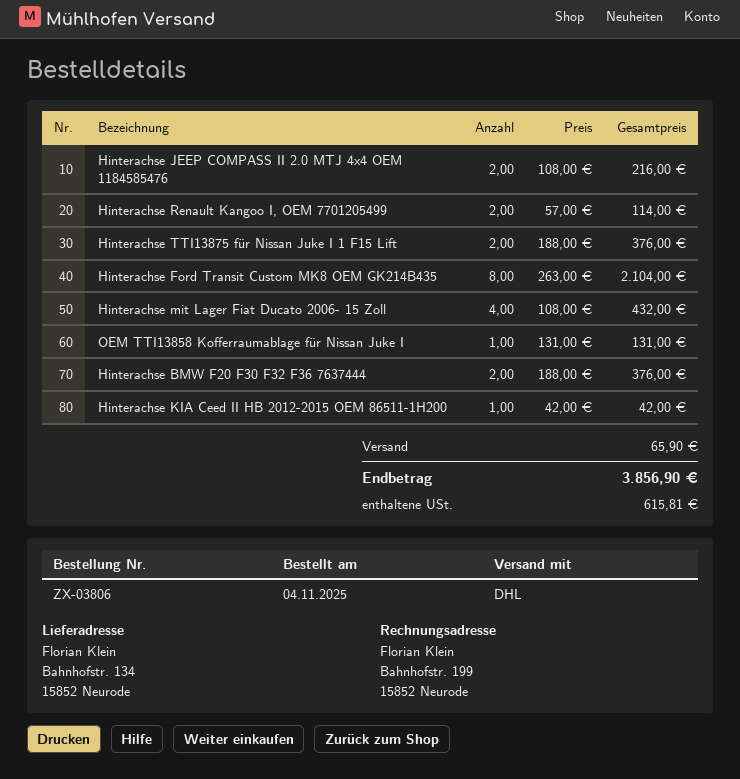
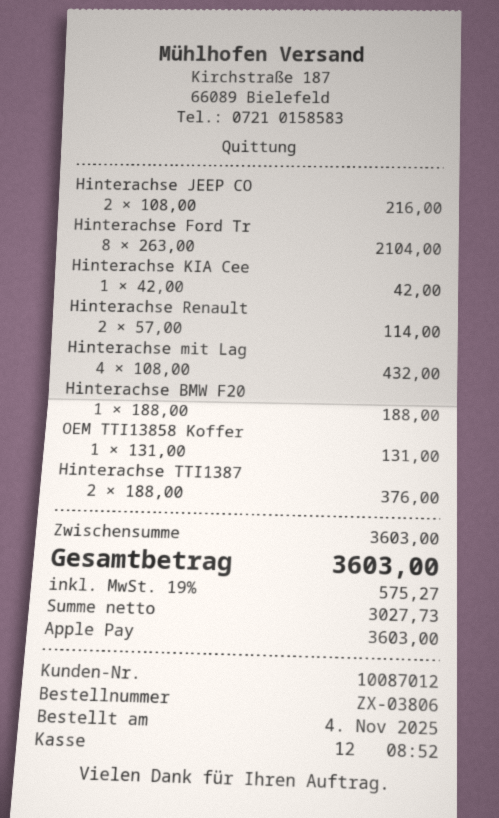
Hinterachse BMW F20 F30 F32 F36 7637444: 2 x 188.00 = 376.00 -> 1 x 188.00 = 188.00
shipping: 65.90 -> none
tax: 615.81 -> 575.27
total: 3856.90 -> 3603.00

